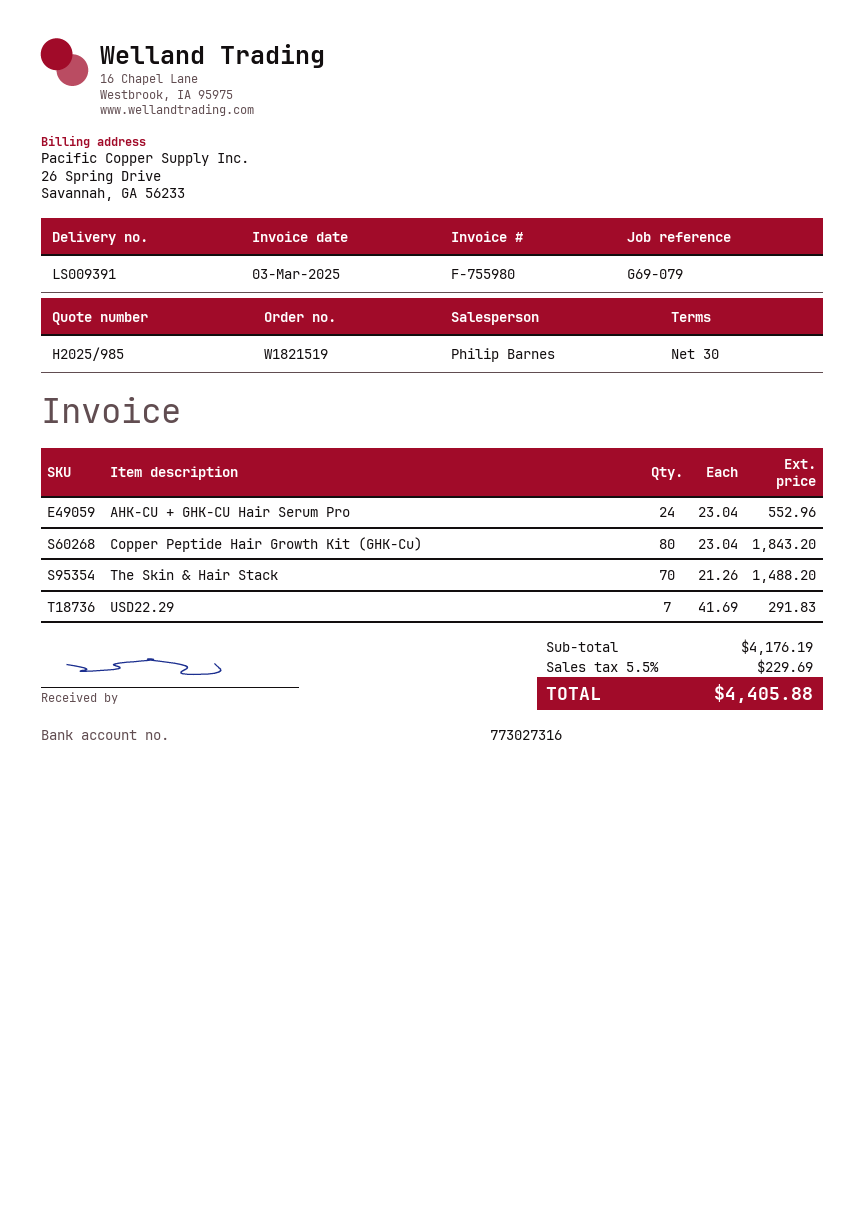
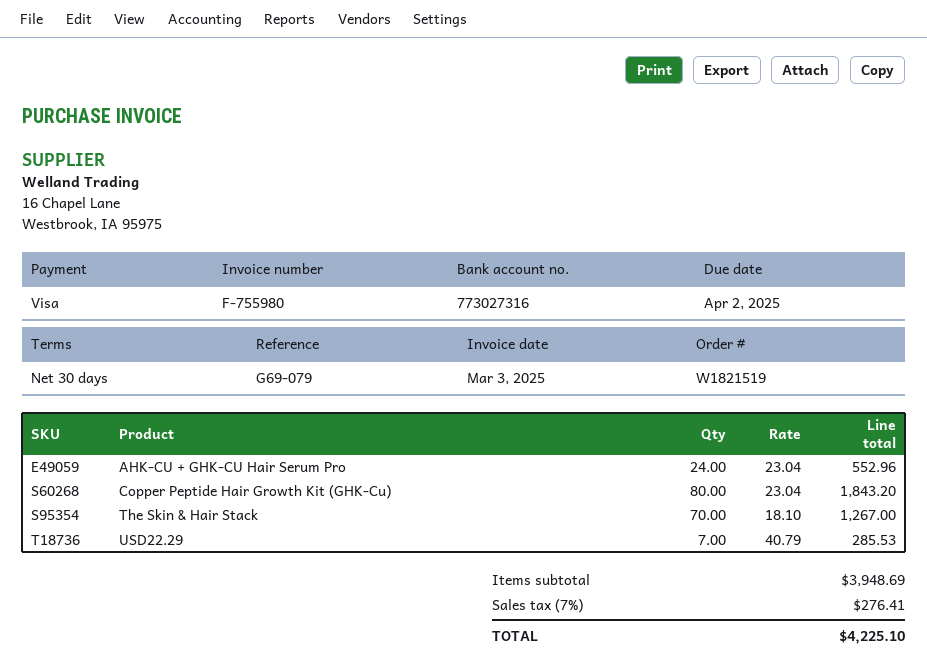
The Skin & Hair Stack: 70 x 21.26 = 1488.20 -> 70 x 18.10 = 1267.00
USD22.29: 7 x 41.69 = 291.83 -> 7 x 40.79 = 285.53
subtotal: 4176.19 -> 3948.69
tax: 5.5% = 229.69 -> 7% = 276.41
total: 4405.88 -> 4225.10

